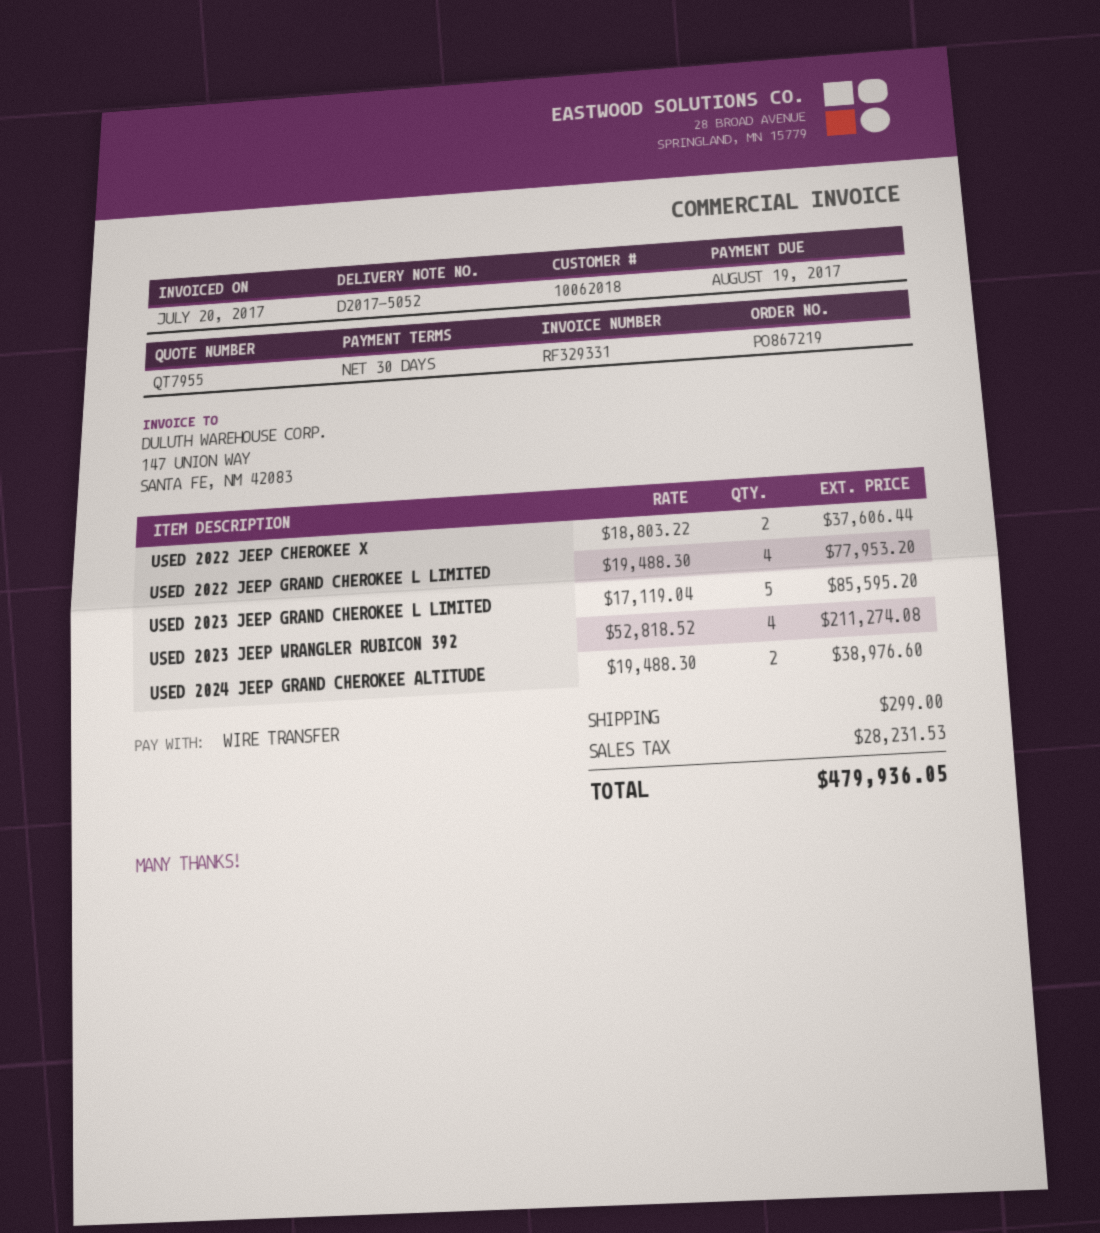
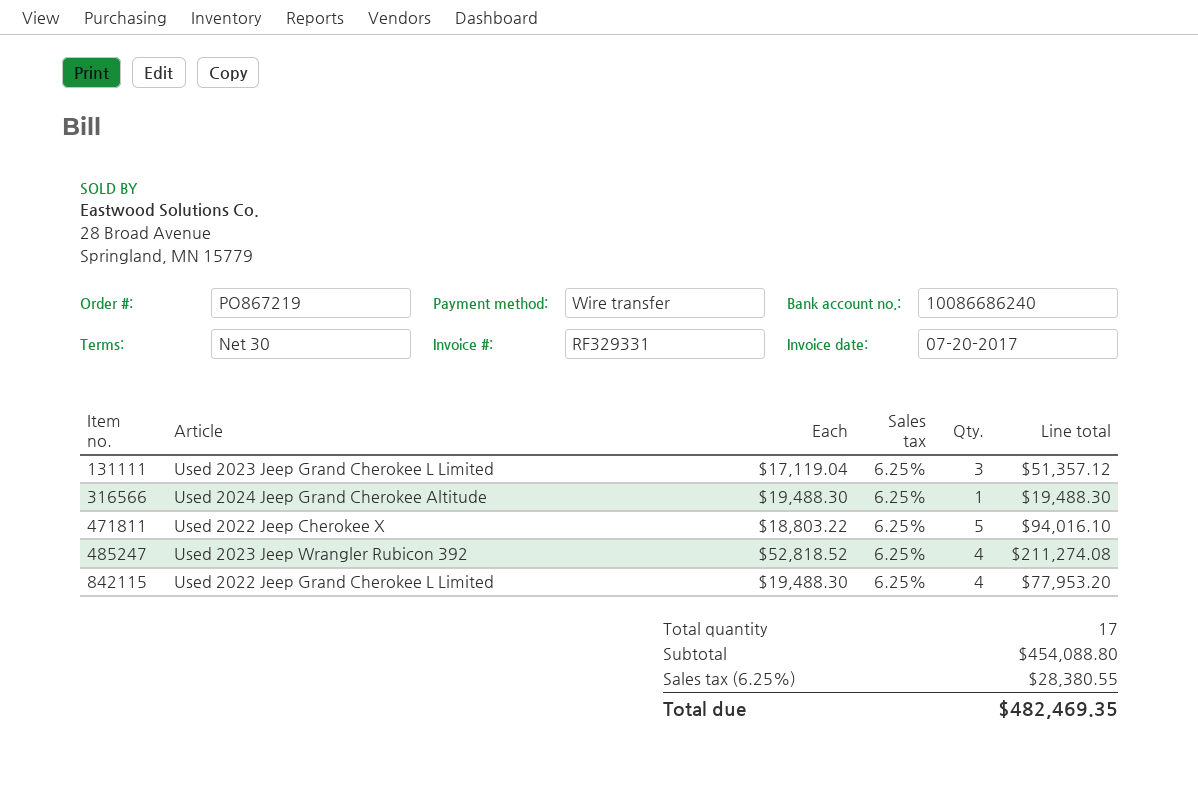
USED 2022 JEEP CHEROKEE X: 2 x 18803.22 = 37606.44 -> 5 x 18803.22 = 94016.10
USED 2023 JEEP GRAND CHEROKEE L LIMITED: 5 x 17119.04 = 85595.20 -> 3 x 17119.04 = 51357.12
USED 2024 JEEP GRAND CHEROKEE ALTITUDE: 2 x 19488.30 = 38976.60 -> 1 x 19488.30 = 19488.30
shipping: 299.00 -> none
tax: 28231.53 -> 28380.55
total: 479936.05 -> 482469.35

